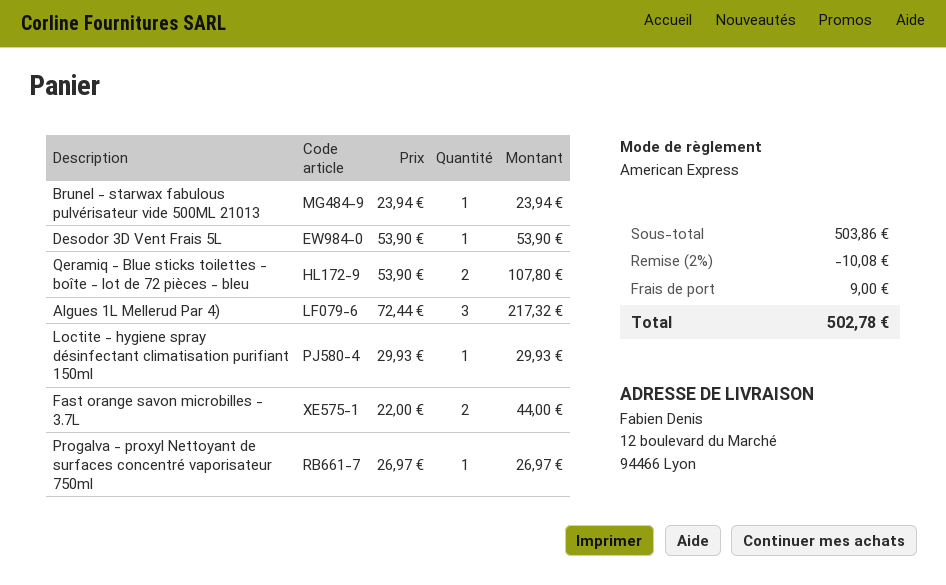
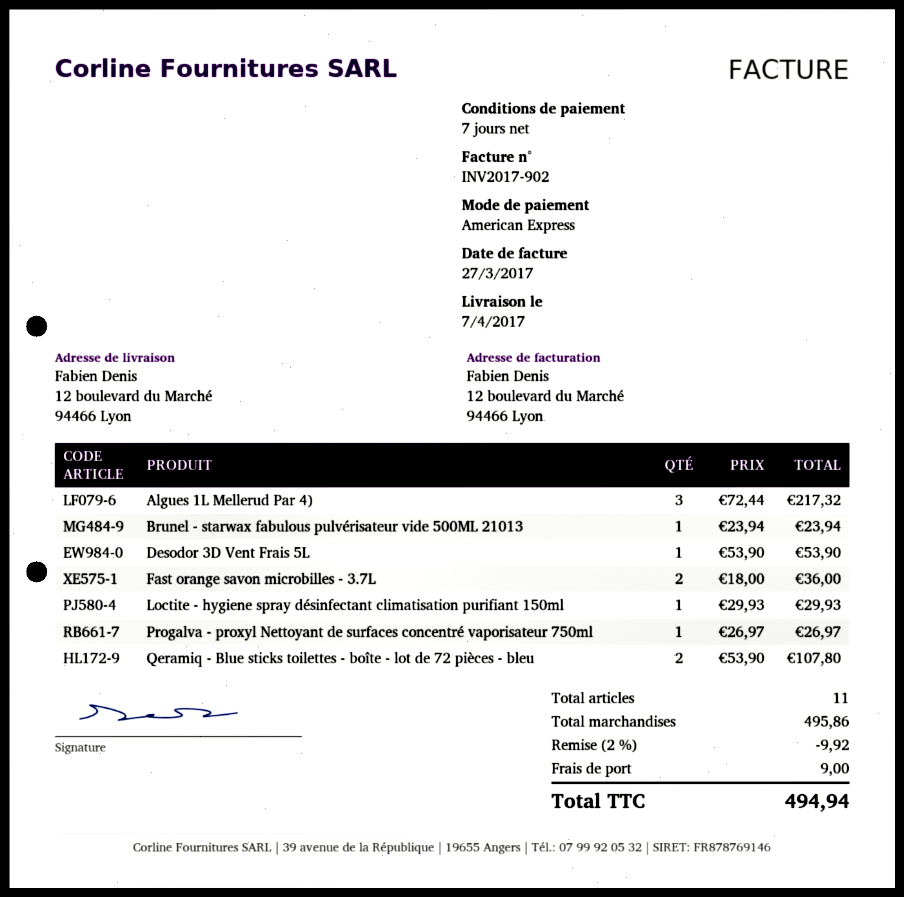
Fast orange savon microbilles - 3.7L: 2 x 22.00 = 44.00 -> 2 x 18.00 = 36.00
subtotal: 503.86 -> 495.86
discount: 2% = 10.08 -> 2% = 9.92
total: 502.78 -> 494.94

